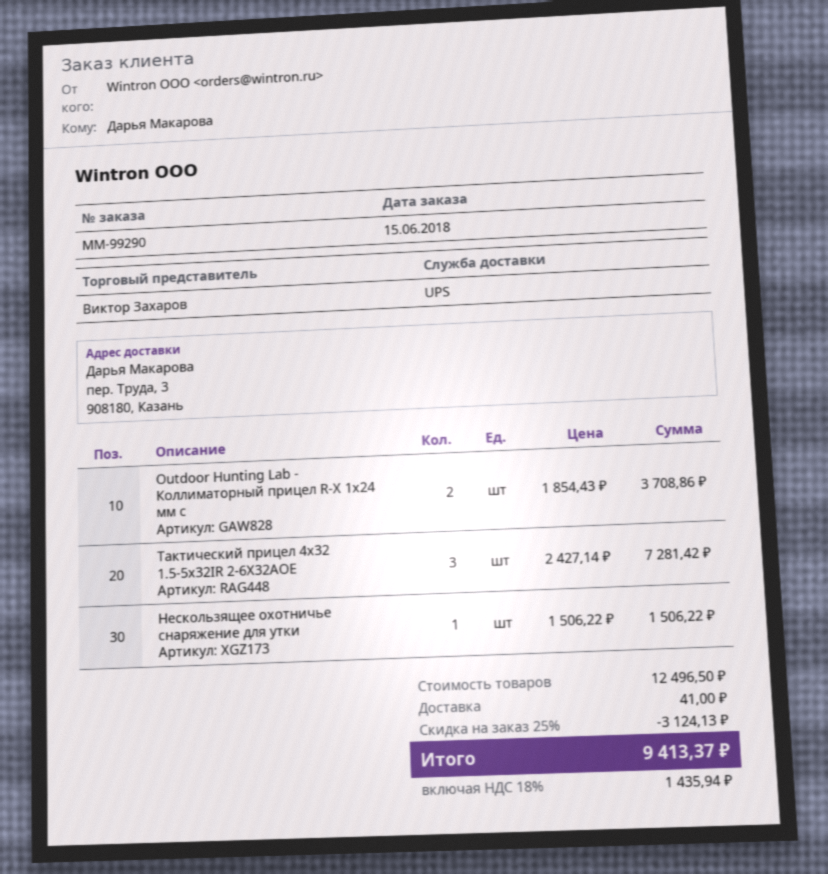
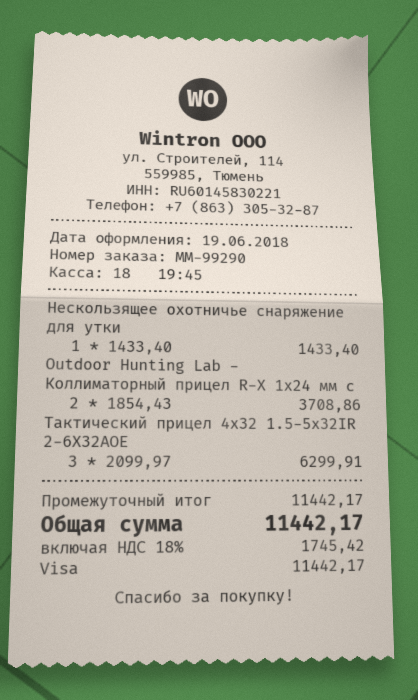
order date: 2018-06-15 -> 2018-06-19
Тактический прицел 4x32 1.5-5x32IR 2-6X32AOE: 3 x 2427.14 = 7281.42 -> 3 x 2099.97 = 6299.91
Нескользящее охотничье снаряжение для утки: 1 x 1506.22 = 1506.22 -> 1 x 1433.40 = 1433.40
subtotal: 12496.50 -> 11442.17
discount: 25% = 3124.13 -> none
shipping: 41.00 -> none
tax: 18% = 1435.94 -> 18% = 1745.42
total: 9413.37 -> 11442.17

